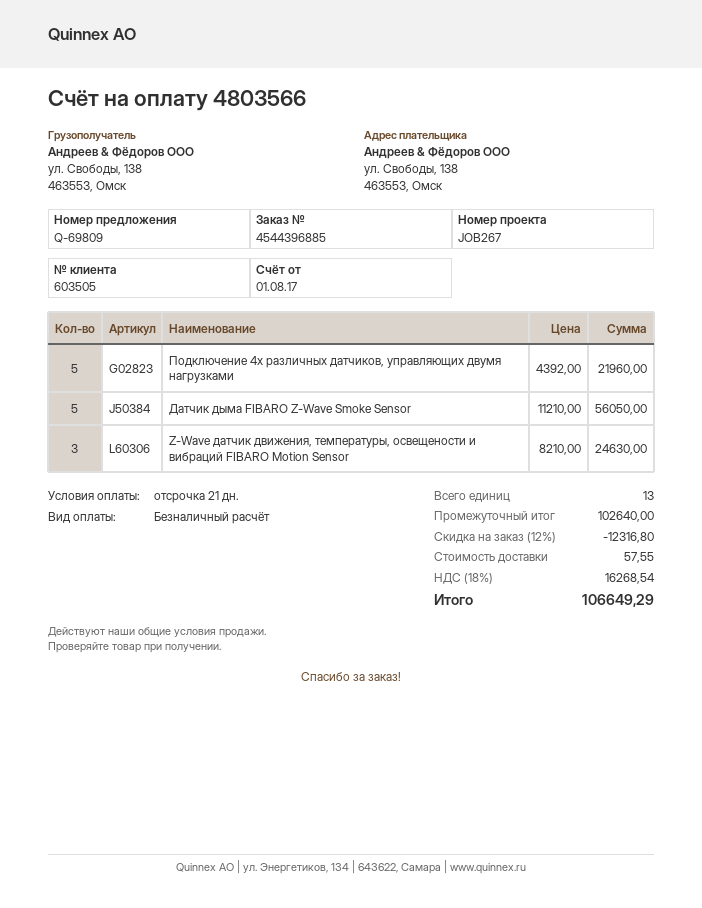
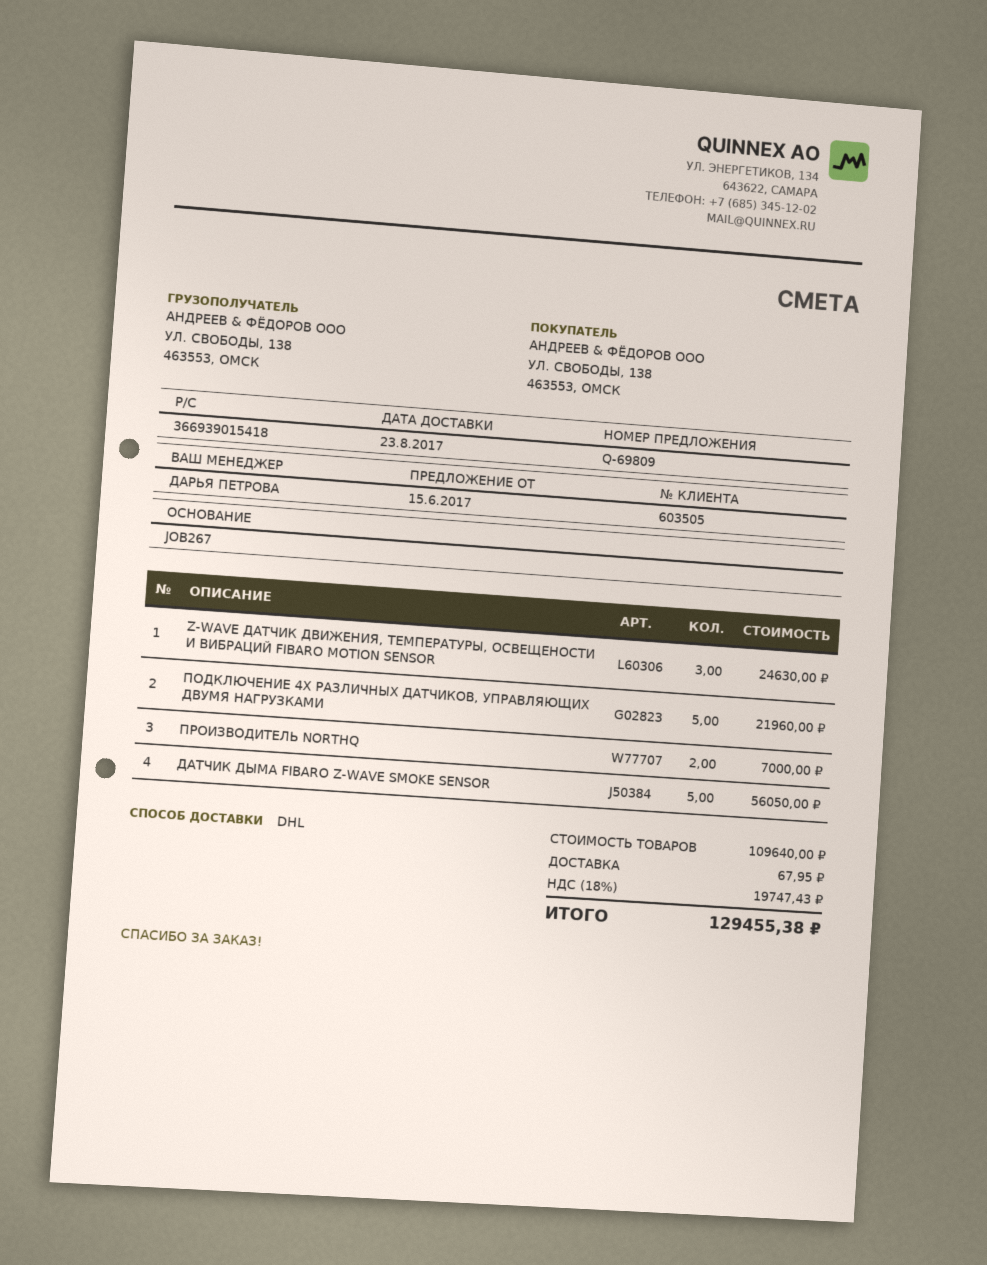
ПРОИЗВОДИТЕЛЬ NORTHQ: none -> 2 for 7000.00
subtotal: 102640.00 -> 109640.00
discount: 12% = 12316.80 -> none
shipping: 57.55 -> 67.95
tax: 18% = 16268.54 -> 18% = 19747.43
total: 106649.29 -> 129455.38

